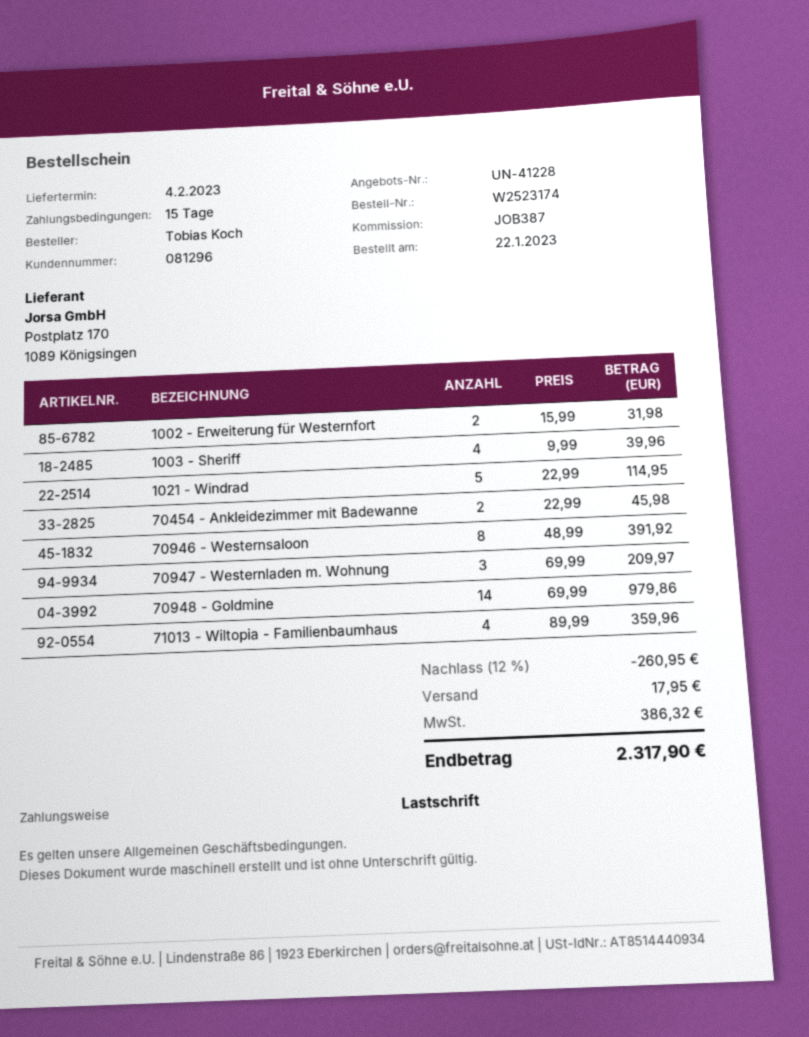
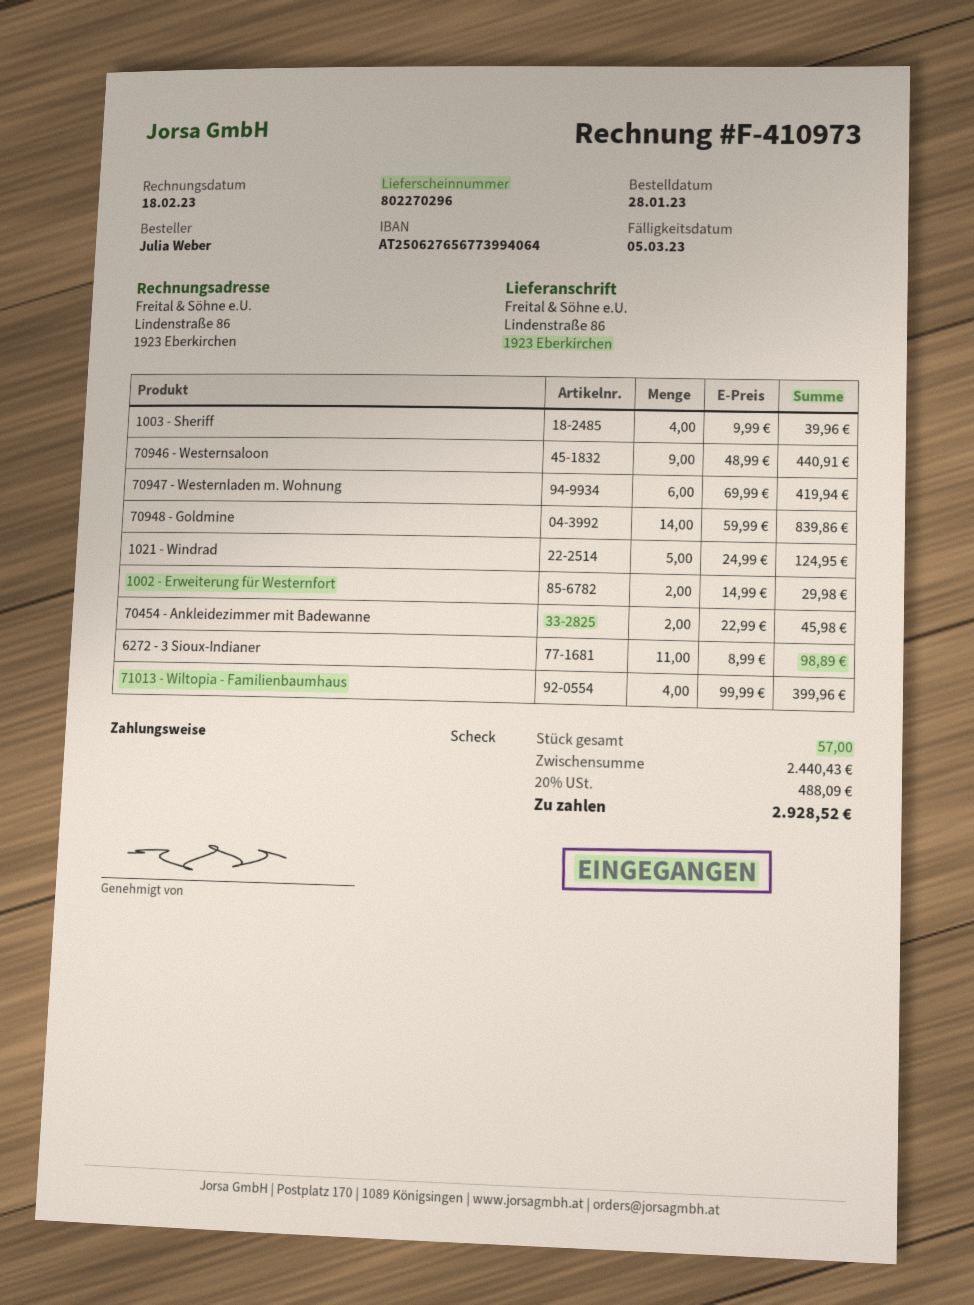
order date: 2023-01-22 -> 2023-01-28
ordered by: Tobias Koch -> Julia Weber
payment method: direct debit -> cheque
1002 - Erweiterung für Westernfort: 2 x 15.99 = 31.98 -> 2 x 14.99 = 29.98
1021 - Windrad: 5 x 22.99 = 114.95 -> 5 x 24.99 = 124.95
70946 - Westernsaloon: 8 x 48.99 = 391.92 -> 9 x 48.99 = 440.91
70947 - Westernladen m. Wohnung: 3 x 69.99 = 209.97 -> 6 x 69.99 = 419.94
70948 - Goldmine: 14 x 69.99 = 979.86 -> 14 x 59.99 = 839.86
71013 - Wiltopia - Familienbaumhaus: 4 x 89.99 = 359.96 -> 4 x 99.99 = 399.96
6272 - 3 Sioux-Indianer: none -> 11 x 8.99 = 98.89
discount: 12% = 260.95 -> none
shipping: 17.95 -> none
tax: 386.32 -> 488.09
total: 2317.90 -> 2928.52

